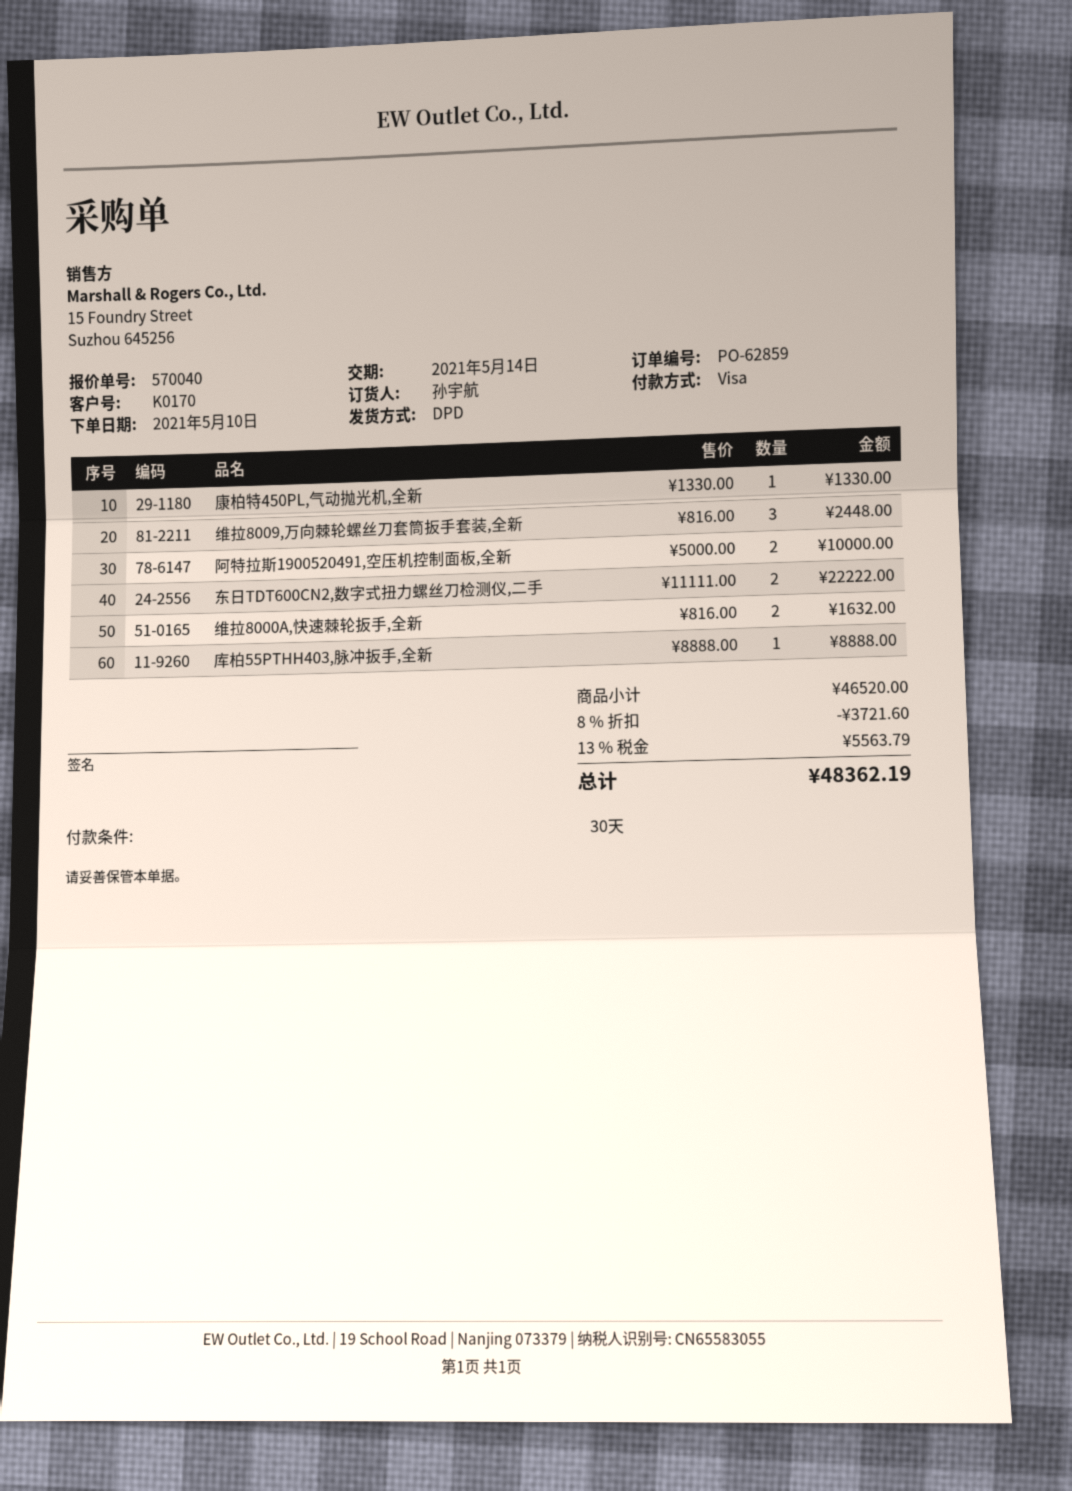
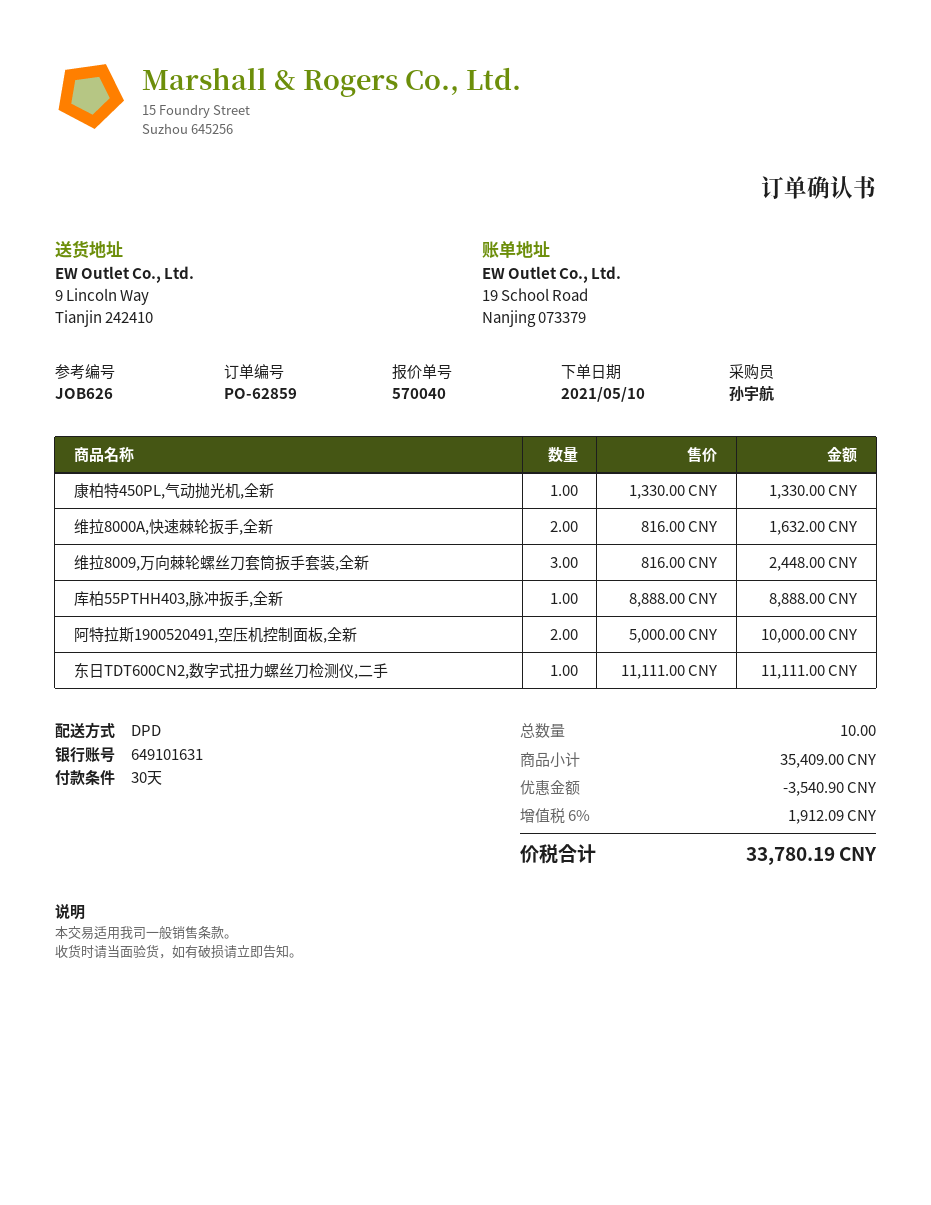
东日TDT600CN2,数字式扭力螺丝刀检测仪,二手: 2 x 11111.00 = 22222.00 -> 1 x 11111.00 = 11111.00
subtotal: 46520.00 -> 35409.00
discount: 3721.60 -> 3540.90
tax: 13% = 5563.79 -> 6% = 1912.09
total: 48362.19 -> 33780.19

